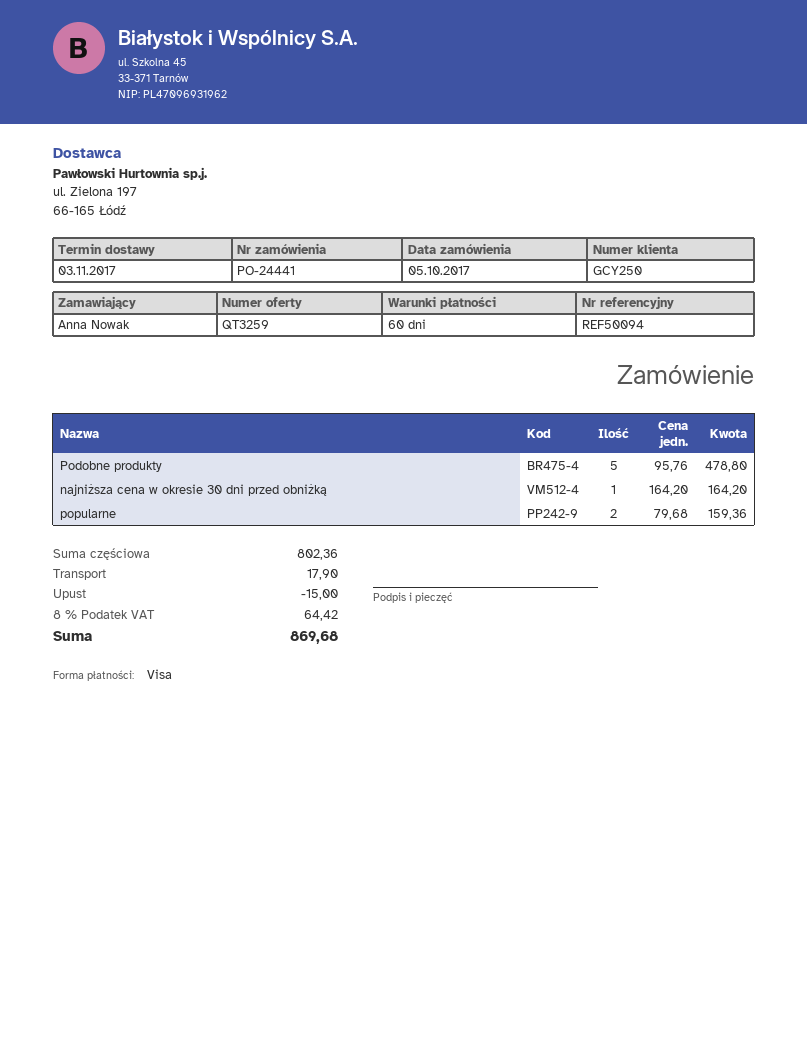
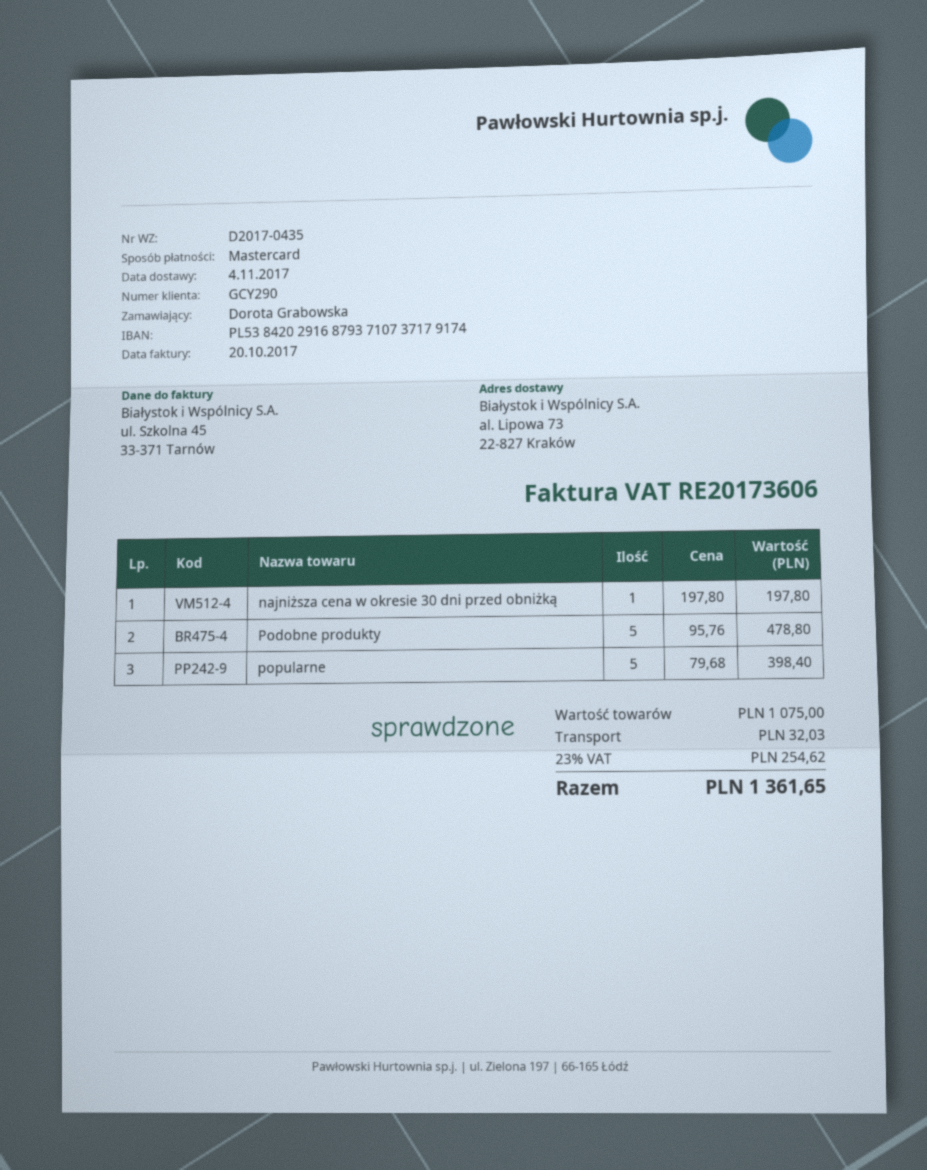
delivery date: 2017-11-03 -> 2017-11-04
customer number: GCY250 -> GCY290
ordered by: Anna Nowak -> Dorota Grabowska
payment method: Visa -> Mastercard
najniższa cena w okresie 30 dni przed obniżką: 1 x 164.20 = 164.20 -> 1 x 197.80 = 197.80
popularne: 2 x 79.68 = 159.36 -> 5 x 79.68 = 398.40
subtotal: 802.36 -> 1075.00
discount: 15.00 -> none
shipping: 17.90 -> 32.03
tax: 8% = 64.42 -> 23% = 254.62
total: 869.68 -> 1361.65

